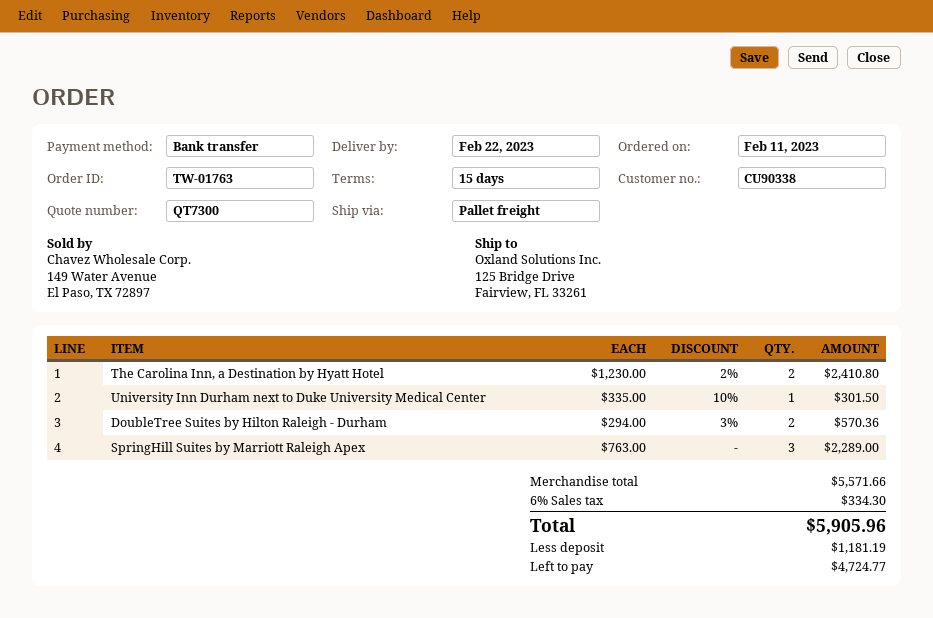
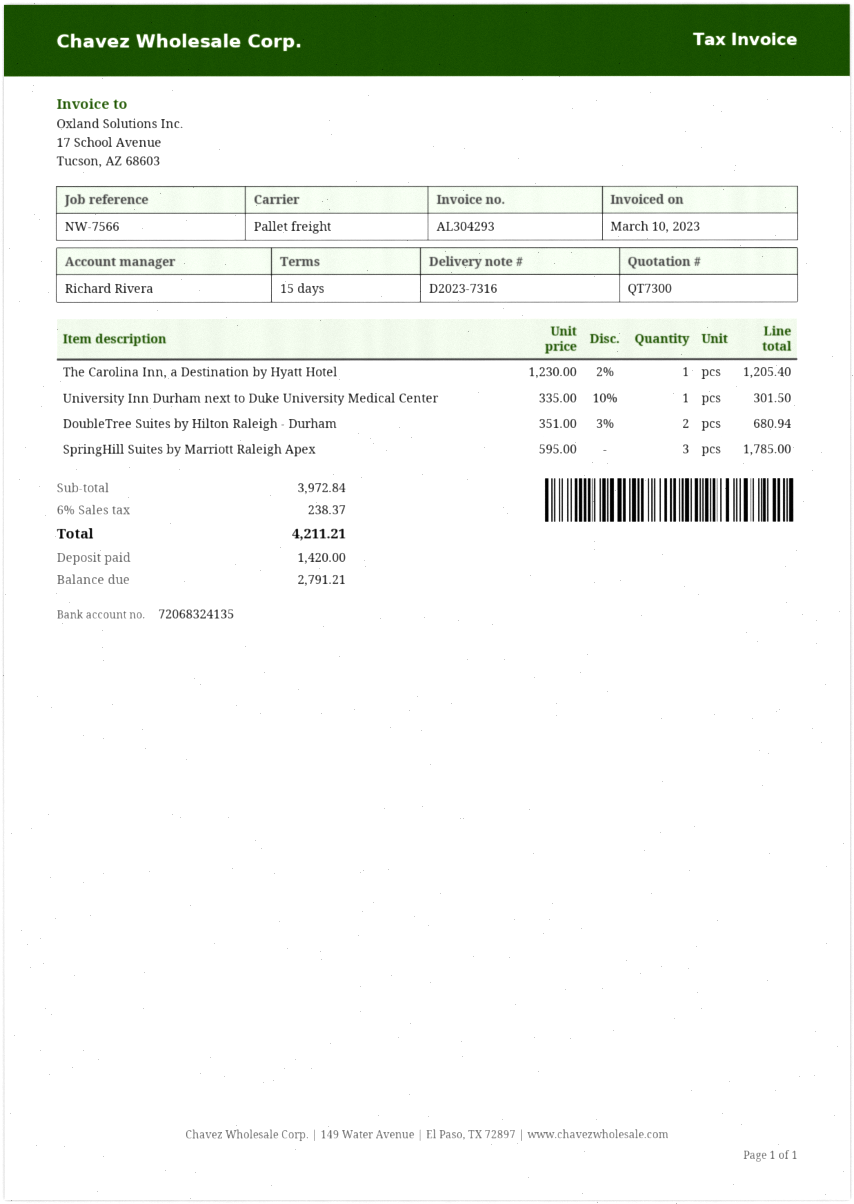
The Carolina Inn, a Destination by Hyatt Hotel: 2 x 1230.00 - 2% = 2410.80 -> 1 x 1230.00 - 2% = 1205.40
DoubleTree Suites by Hilton Raleigh - Durham: 2 x 294.00 - 3% = 570.36 -> 2 x 351.00 - 3% = 680.94
SpringHill Suites by Marriott Raleigh Apex: 3 x 763.00 = 2289.00 -> 3 x 595.00 = 1785.00
subtotal: 5571.66 -> 3972.84
tax: 6% = 334.30 -> 6% = 238.37
total: 5905.96 -> 4211.21
deposit: 1181.19 -> 1420.00
balance: 4724.77 -> 2791.21

